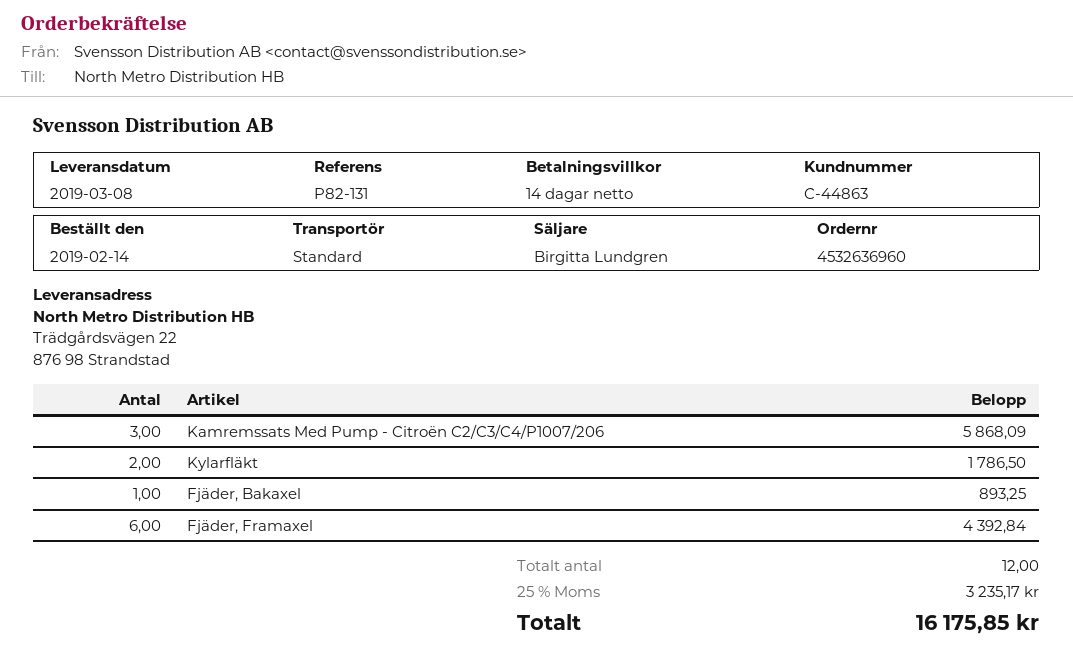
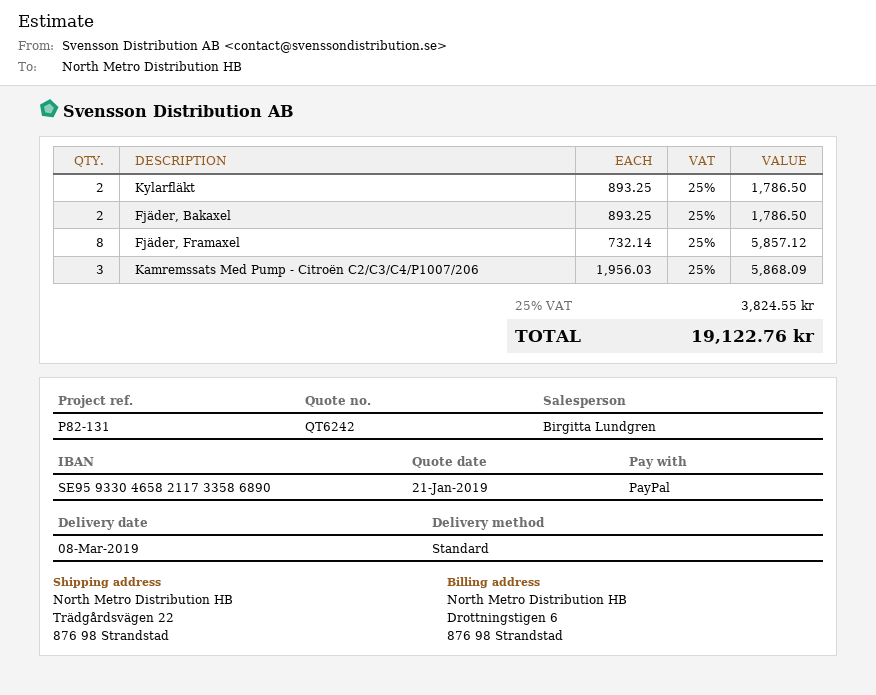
Fjäder, Bakaxel: 1 for 893.25 -> 2 for 1786.50
Fjäder, Framaxel: 6 for 4392.84 -> 8 for 5857.12
tax: 25% = 3235.17 -> 25% = 3824.55
total: 16175.85 -> 19122.76

